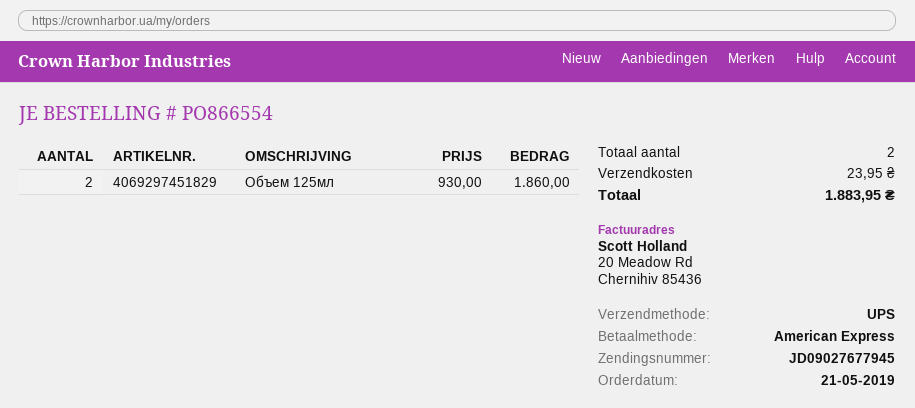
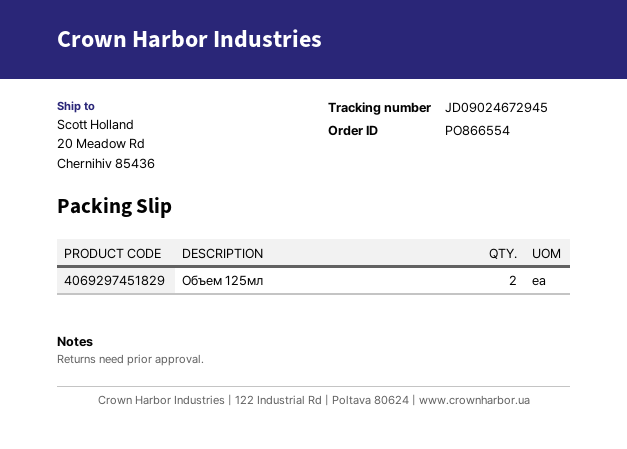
tracking number: JD09027677945 -> JD09024672945

